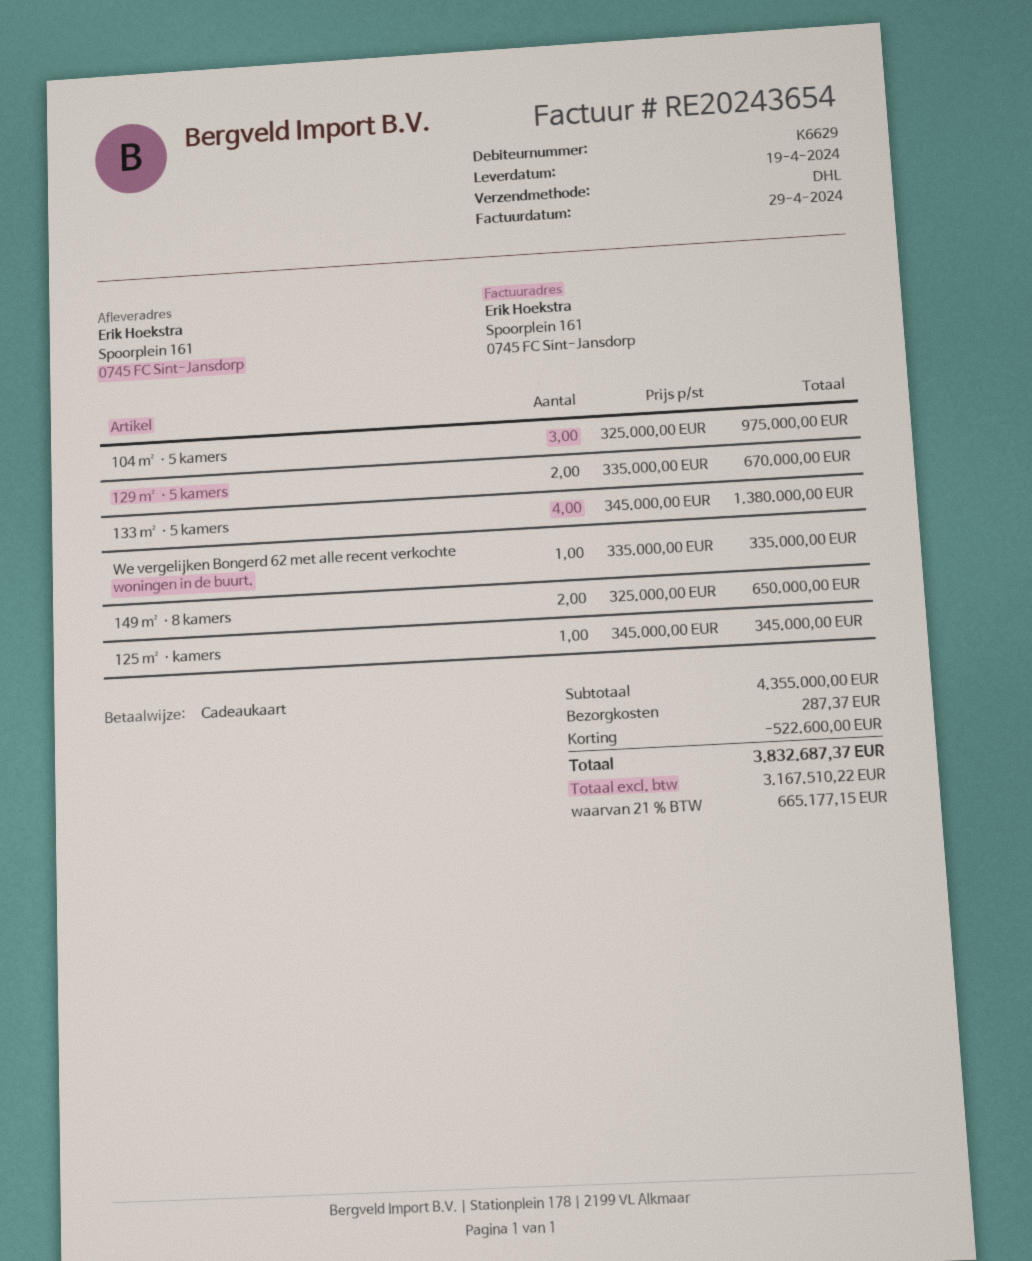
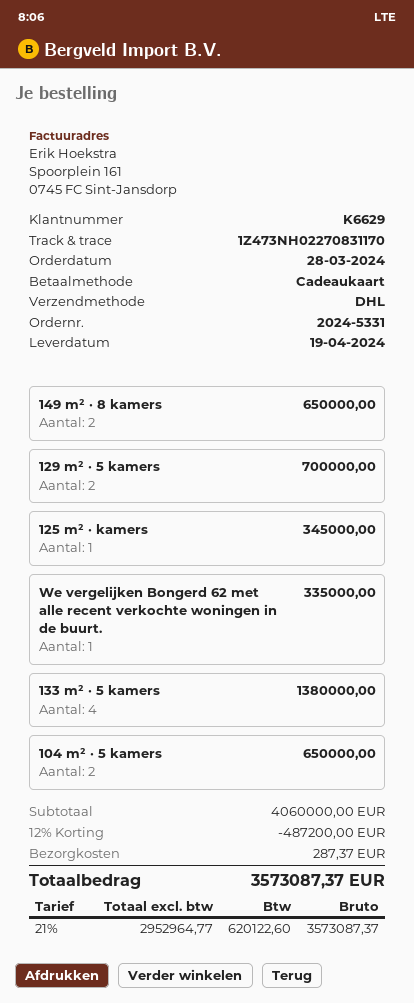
104 m² · 5 kamers: 3 for 975000.00 -> 2 for 650000.00
129 m² · 5 kamers: 2 for 670000.00 -> 2 for 700000.00
subtotal: 4355000.00 -> 4060000.00
discount: 522600.00 -> 487200.00
net: 3167510.22 -> 2952964.77
tax: 21% = 665177.15 -> 21% = 620122.60
total: 3832687.37 -> 3573087.37

